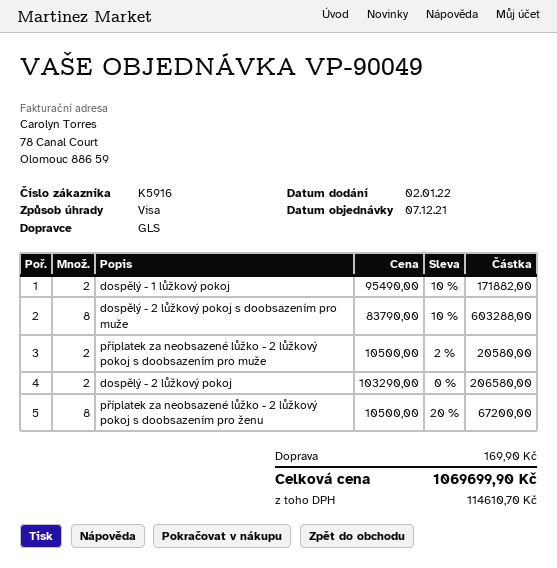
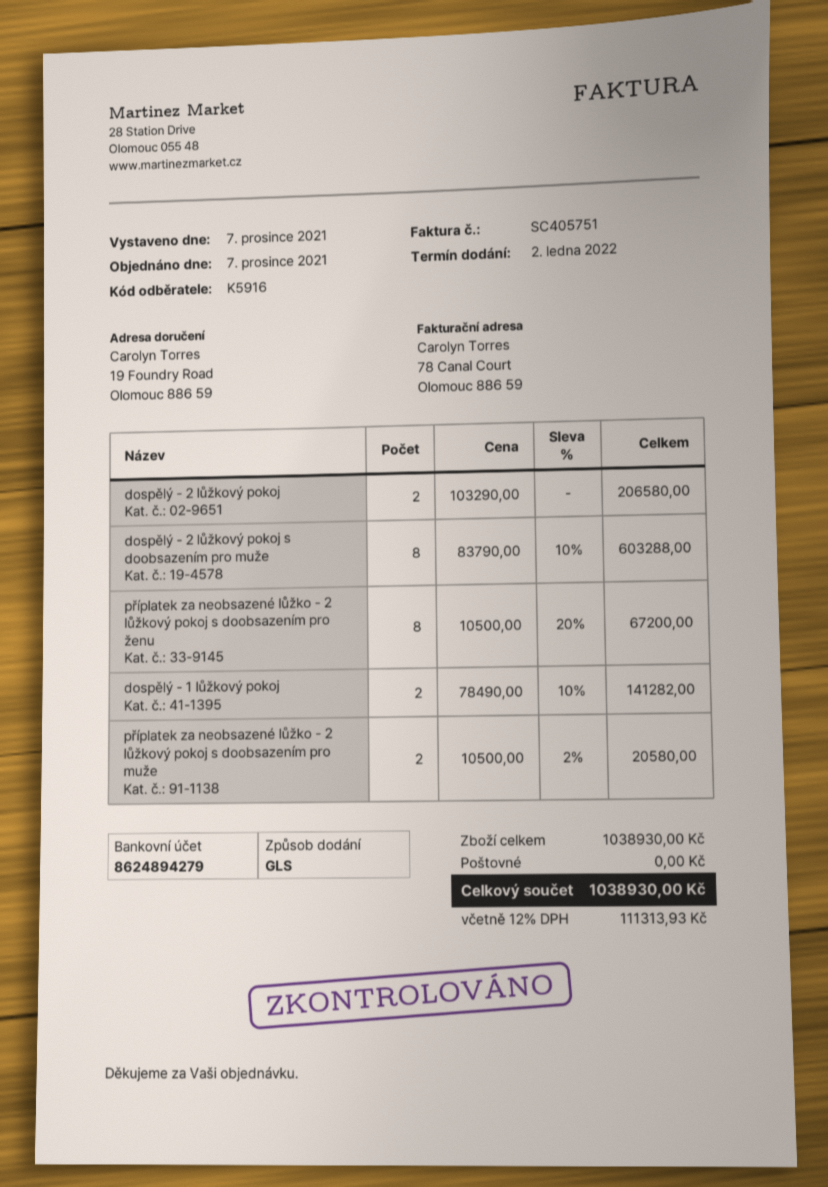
dospělý - 1 lůžkový pokoj: 2 x 95490.00 - 10% = 171882.00 -> 2 x 78490.00 - 10% = 141282.00
shipping: 169.90 -> 0.00
tax: 114610.70 -> 111313.93
total: 1069699.90 -> 1038930.00

